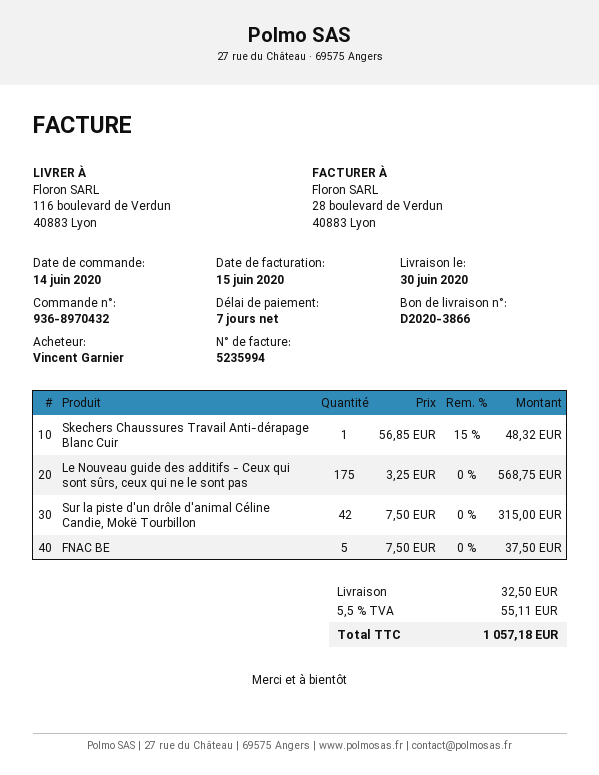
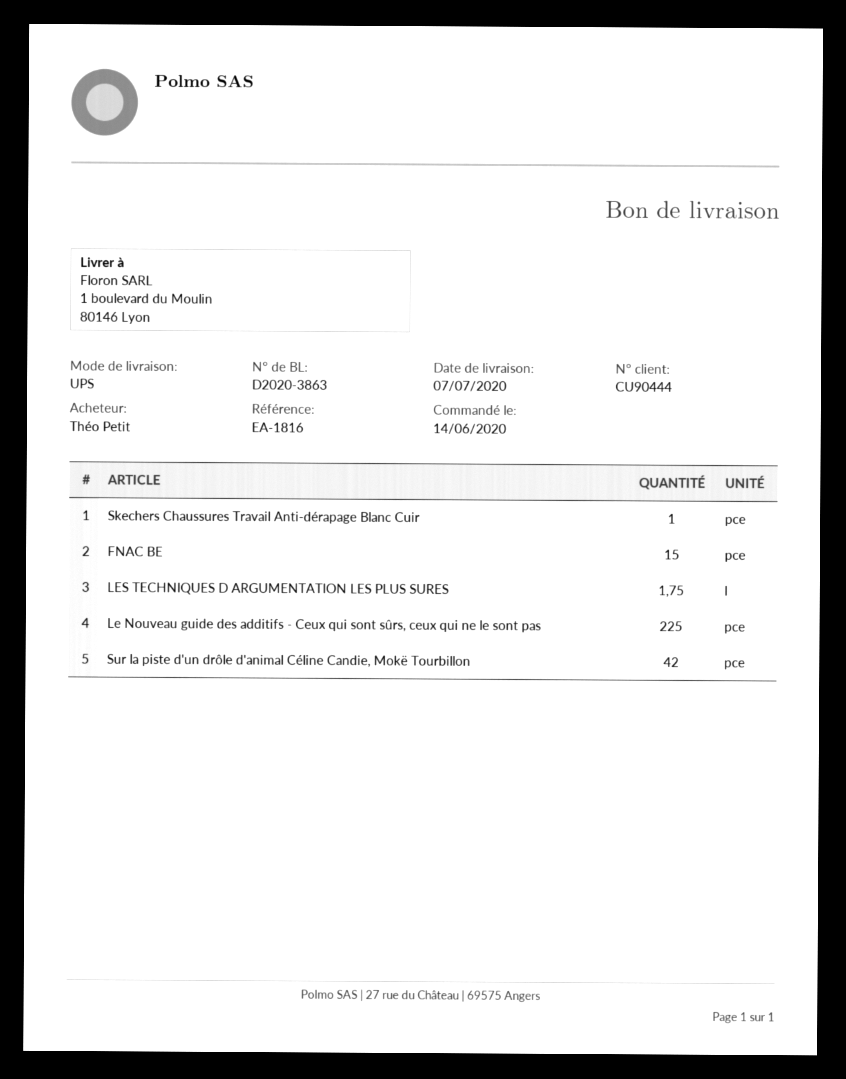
delivery note number: D2020-3866 -> D2020-3863
delivery date: 2020-06-30 -> 2020-07-07
ordered by: Vincent Garnier -> Théo Petit
ship to: 116 boulevard de Verdun, 40883 Lyon -> 1 boulevard du Moulin, 80146 Lyon
Le Nouveau guide des additifs - Ceux qui sont sûrs, ceux qui ne le sont pas: 175 -> 225
FNAC BE: 5 -> 15
LES TECHNIQUES D ARGUMENTATION LES PLUS SURES: none -> 1.75

